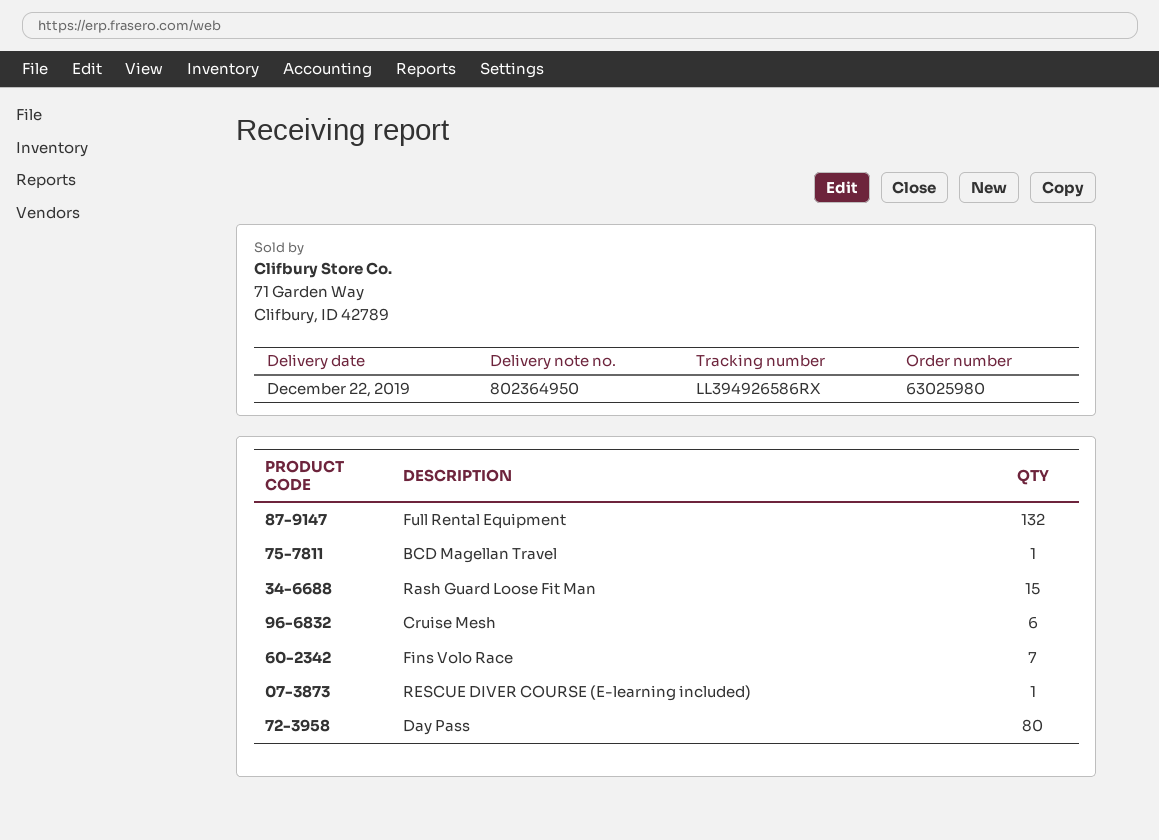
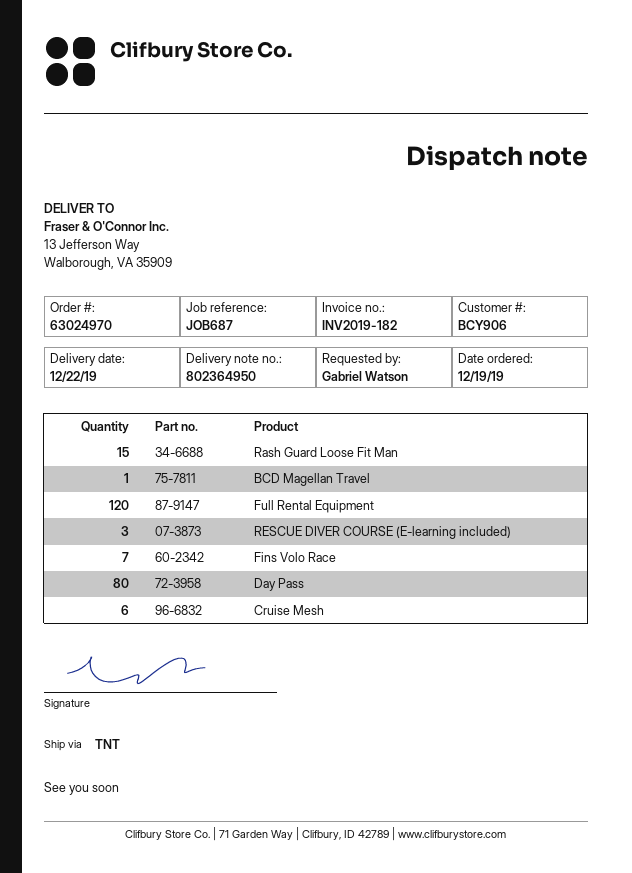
order number: 63025980 -> 63024970
Full Rental Equipment: 132 -> 120
RESCUE DIVER COURSE (E-learning included): 1 -> 3

